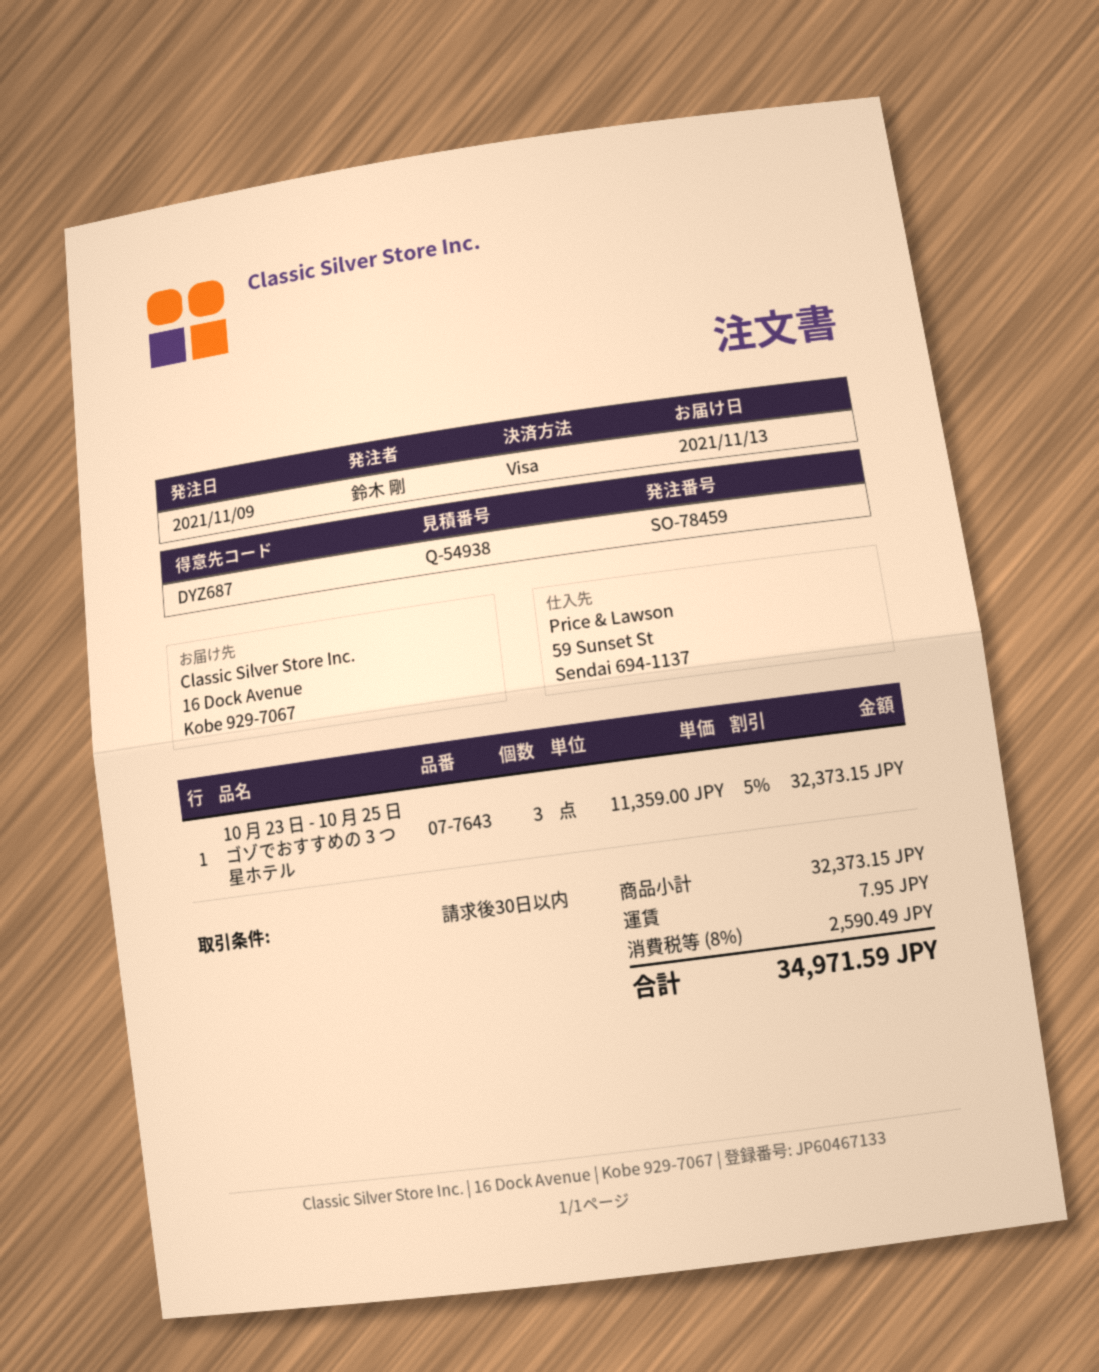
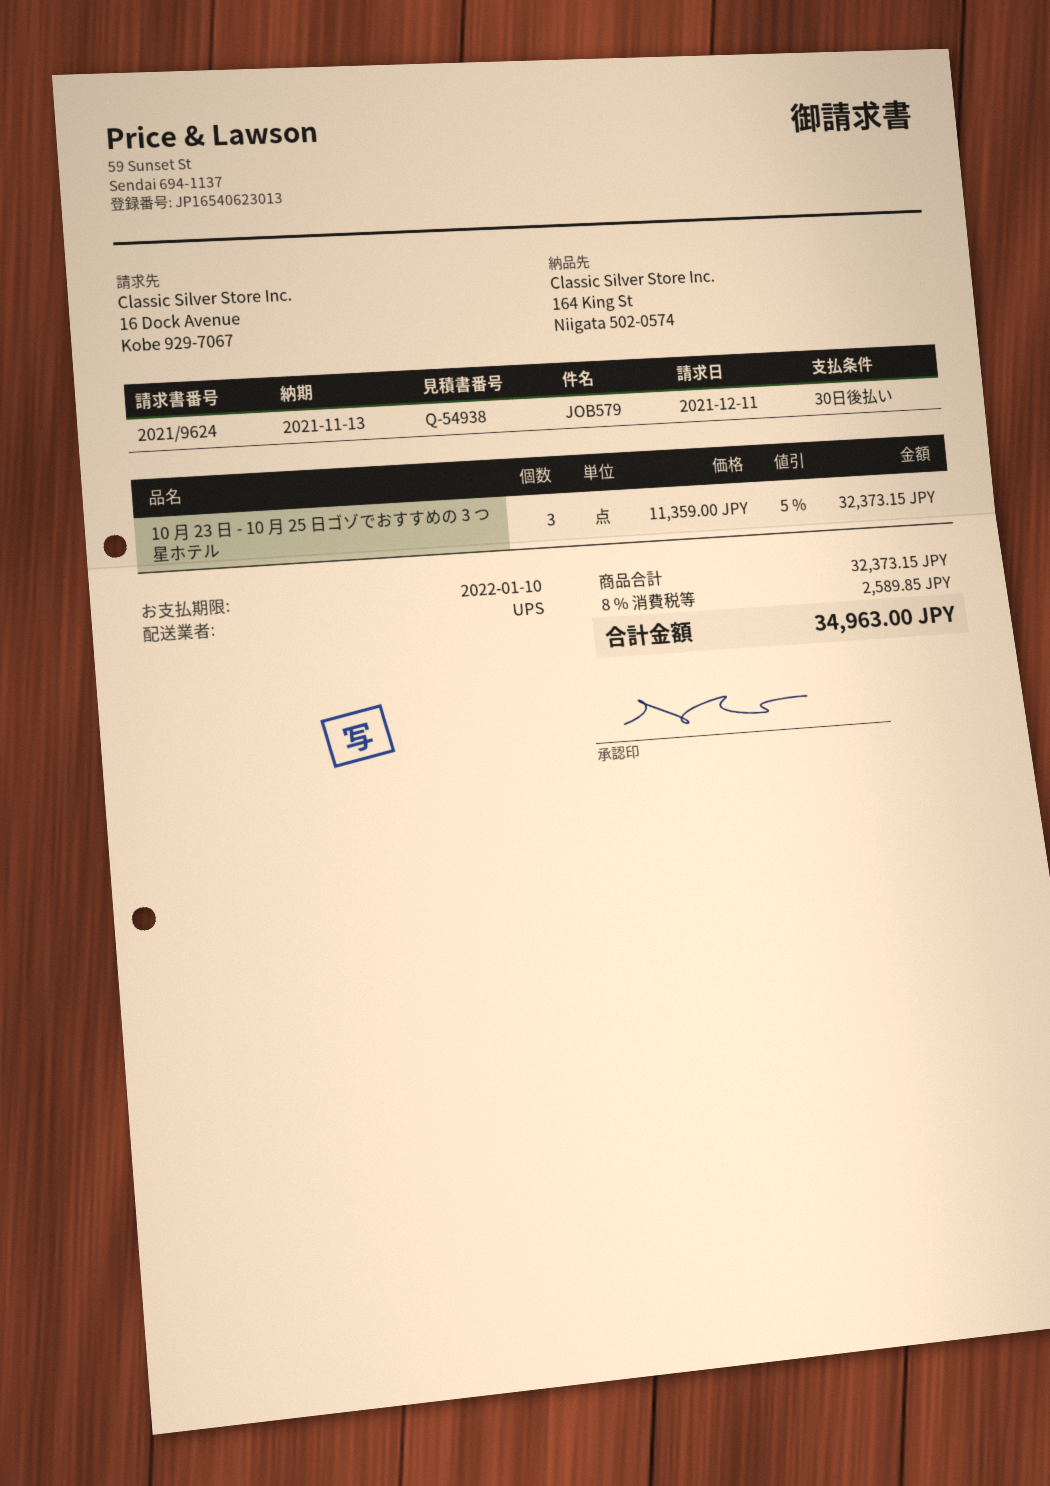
ship to: 16 Dock Avenue, Kobe 929-7067 -> 164 King St, Niigata 502-0574
shipping: 7.95 -> none
tax: 8% = 2590.49 -> 8% = 2589.85
total: 34971.59 -> 34963.00

